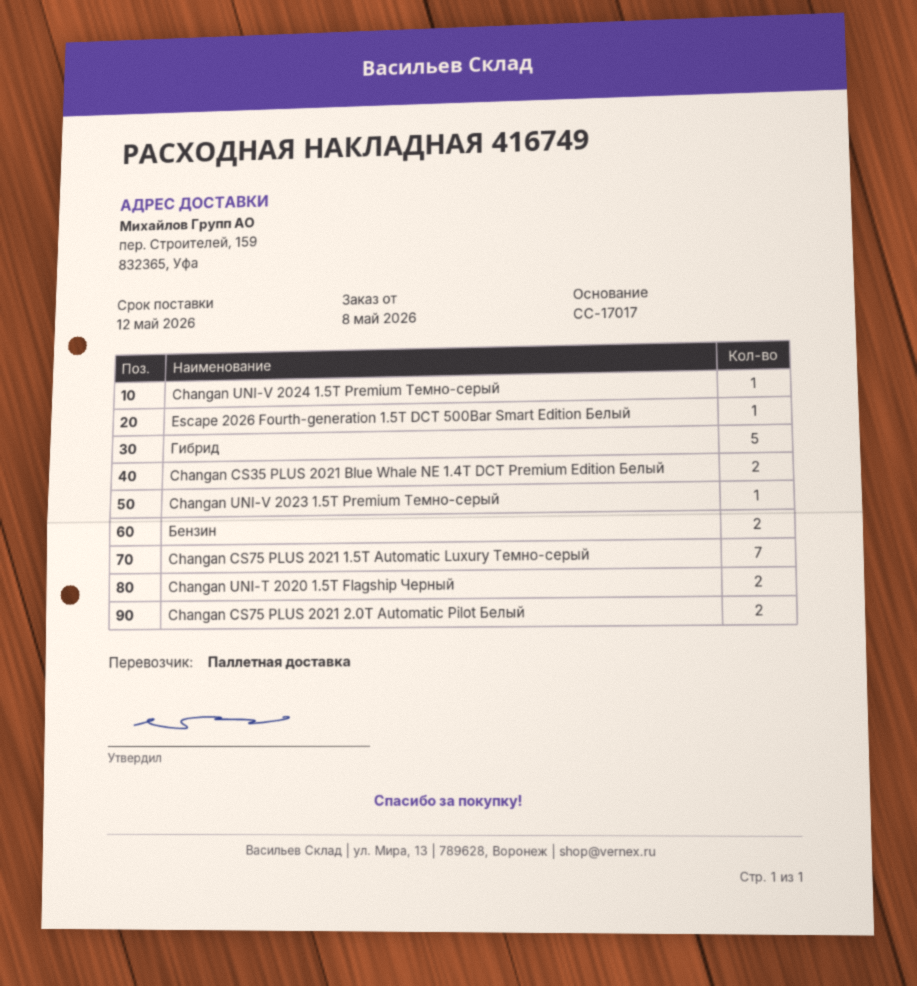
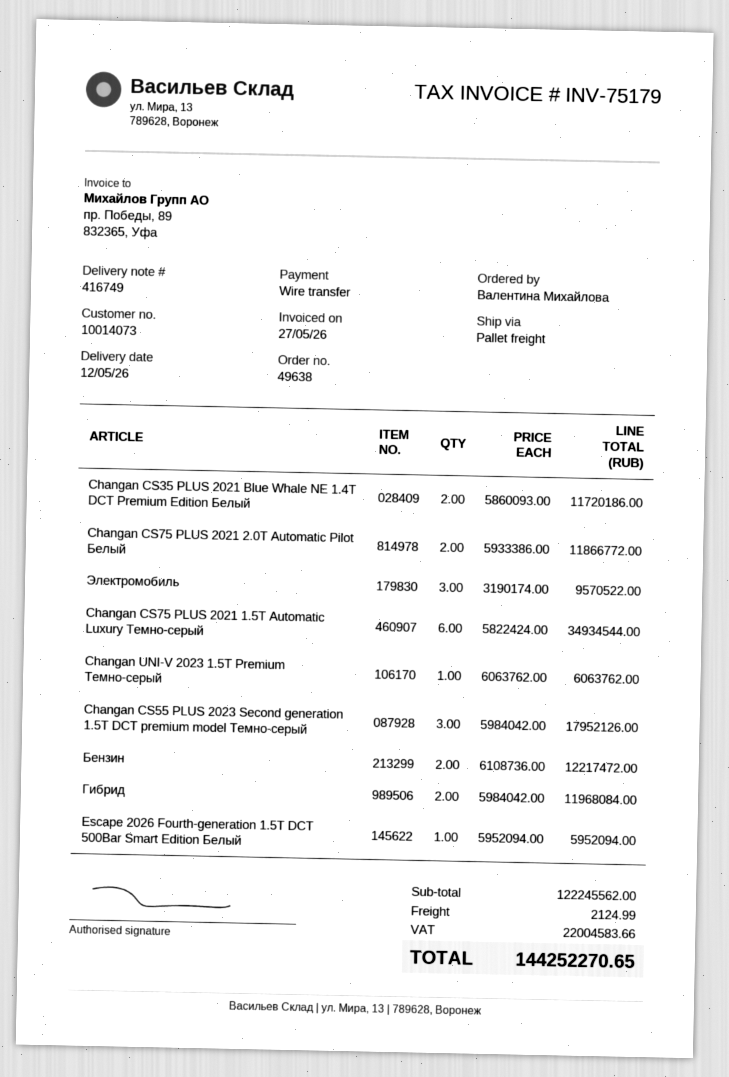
Changan UNI-V 2024 1.5T Premium Темно-серый: 1 -> none
Гибрид: 5 -> 2
Changan CS75 PLUS 2021 1.5T Automatic Luxury Темно-серый: 7 -> 6
Changan UNI-T 2020 1.5T Flagship Черный: 2 -> none
Электромобиль: none -> 3
Changan CS55 PLUS 2023 Second generation 1.5T DCT premium model Темно-серый: none -> 3

